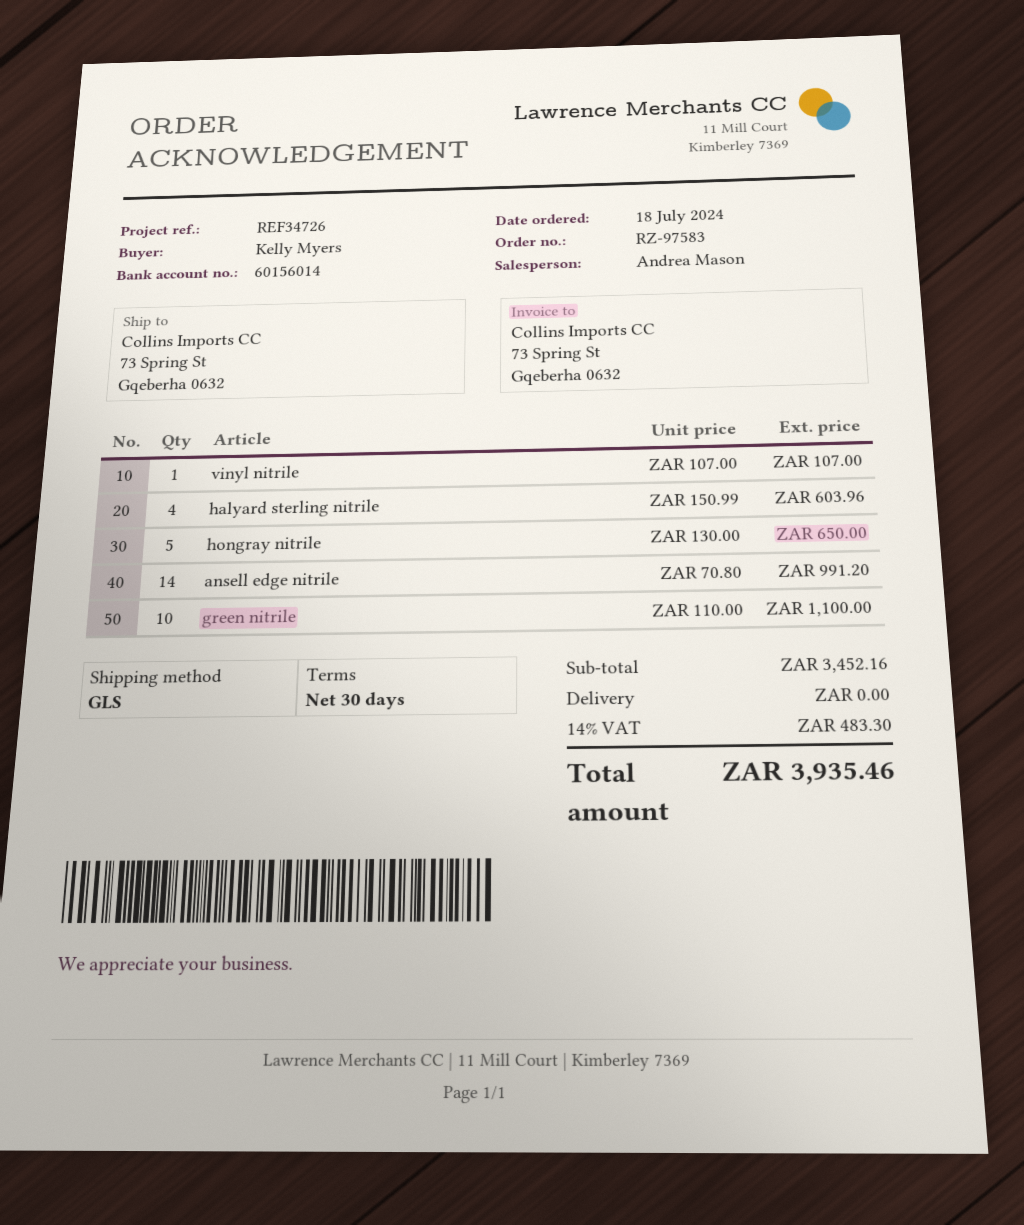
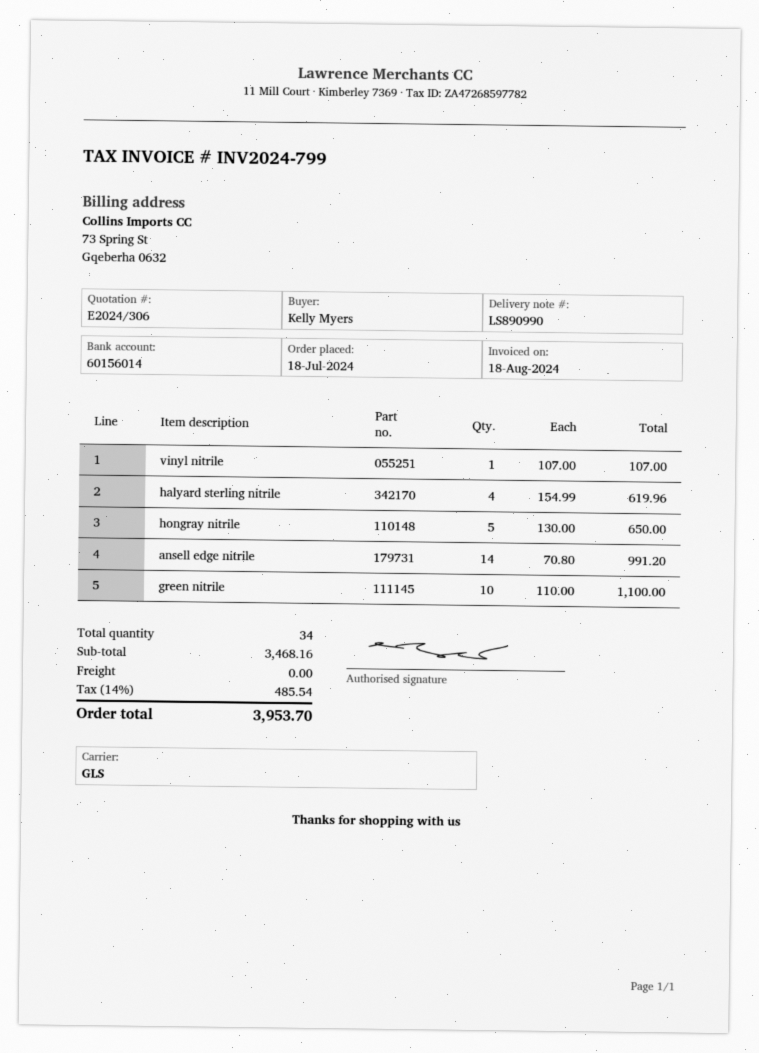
halyard sterling nitrile: 4 x 150.99 = 603.96 -> 4 x 154.99 = 619.96
subtotal: 3452.16 -> 3468.16
tax: 14% = 483.30 -> 14% = 485.54
total: 3935.46 -> 3953.70

